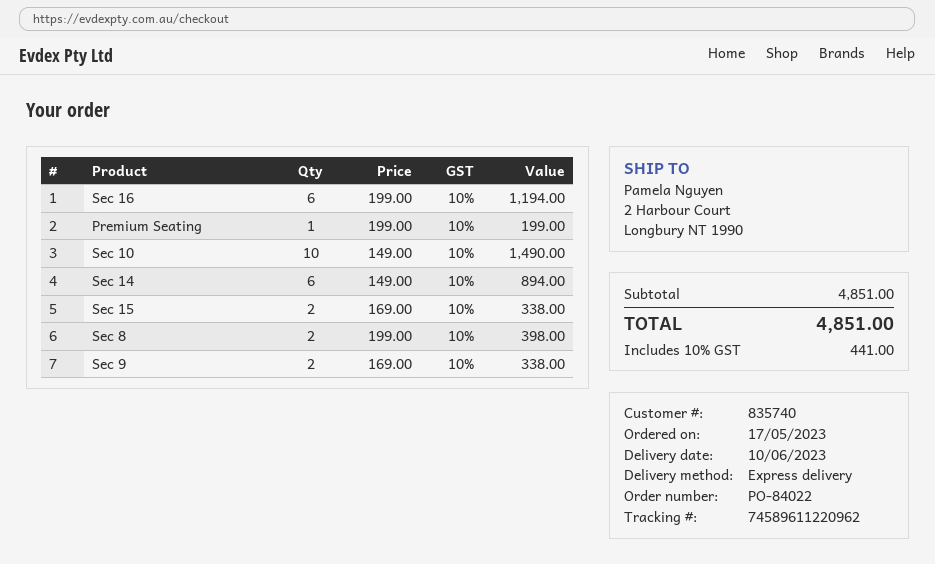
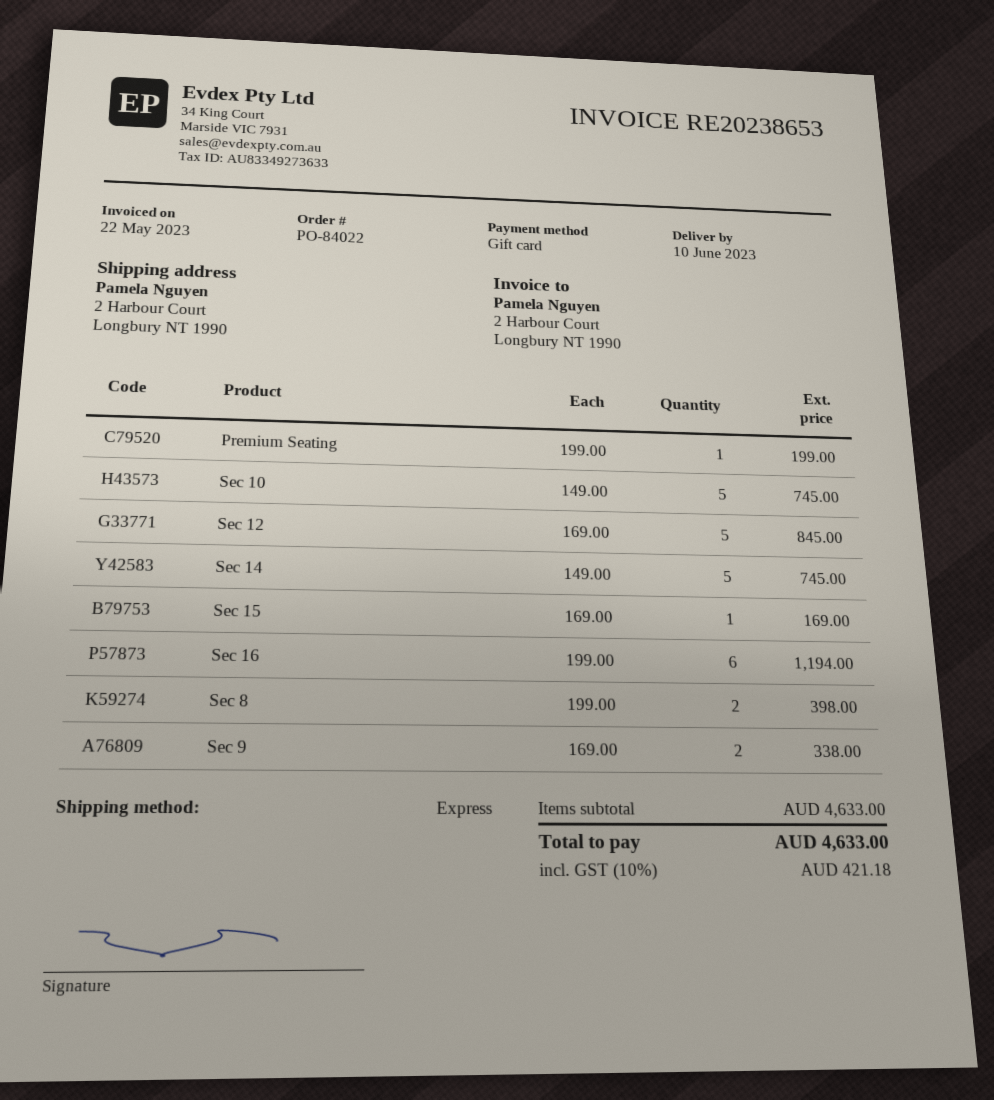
Sec 10: 10 x 149.00 = 1490.00 -> 5 x 149.00 = 745.00
Sec 14: 6 x 149.00 = 894.00 -> 5 x 149.00 = 745.00
Sec 15: 2 x 169.00 = 338.00 -> 1 x 169.00 = 169.00
Sec 12: none -> 5 x 169.00 = 845.00
subtotal: 4851.00 -> 4633.00
tax: 10% = 441.00 -> 10% = 421.18
total: 4851.00 -> 4633.00

